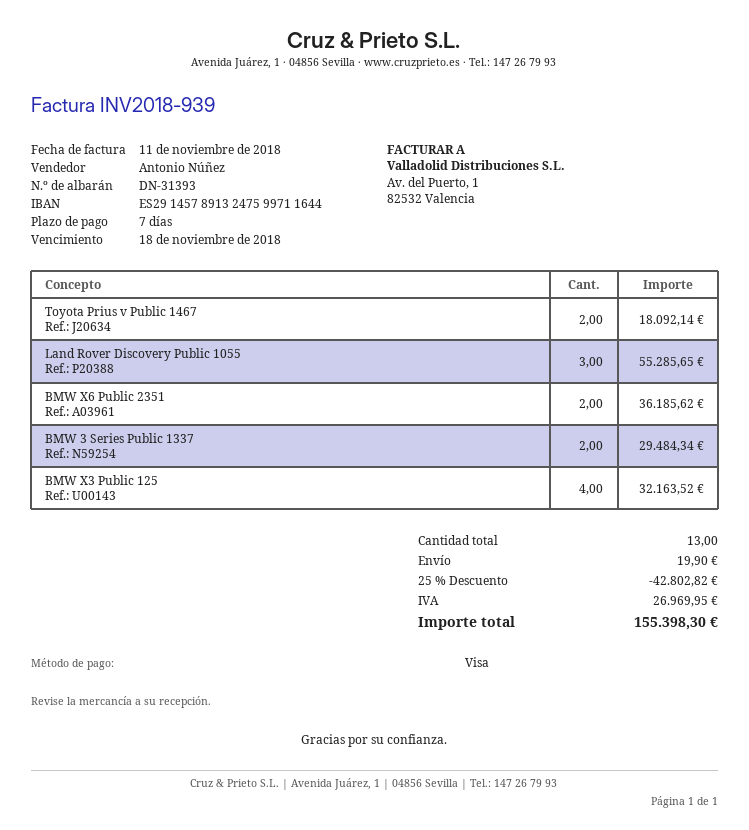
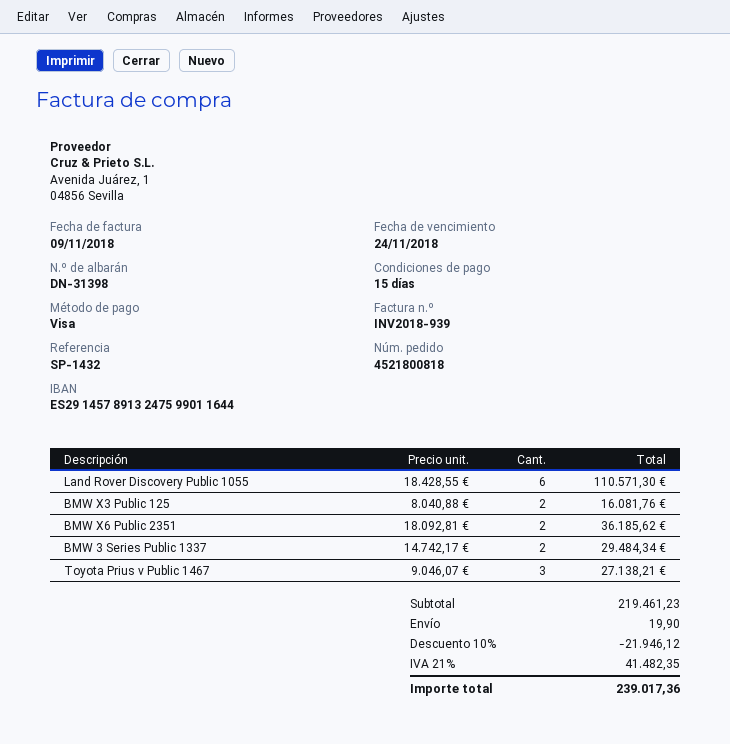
delivery note number: DN-31393 -> DN-31398
invoice date: 2018-11-11 -> 2018-11-09
payment terms: 7 days -> 15 days
due date: 2018-11-18 -> 2018-11-24
bank account: ES2914578913247599711644 -> ES2914578913247599011644
Toyota Prius v Public 1467: 2 for 18092.14 -> 3 for 27138.21
Land Rover Discovery Public 1055: 3 for 55285.65 -> 6 for 110571.30
BMW X3 Public 125: 4 for 32163.52 -> 2 for 16081.76
discount: 25% = 42802.82 -> 10% = 21946.12
tax: 26969.95 -> 41482.35
total: 155398.30 -> 239017.36

